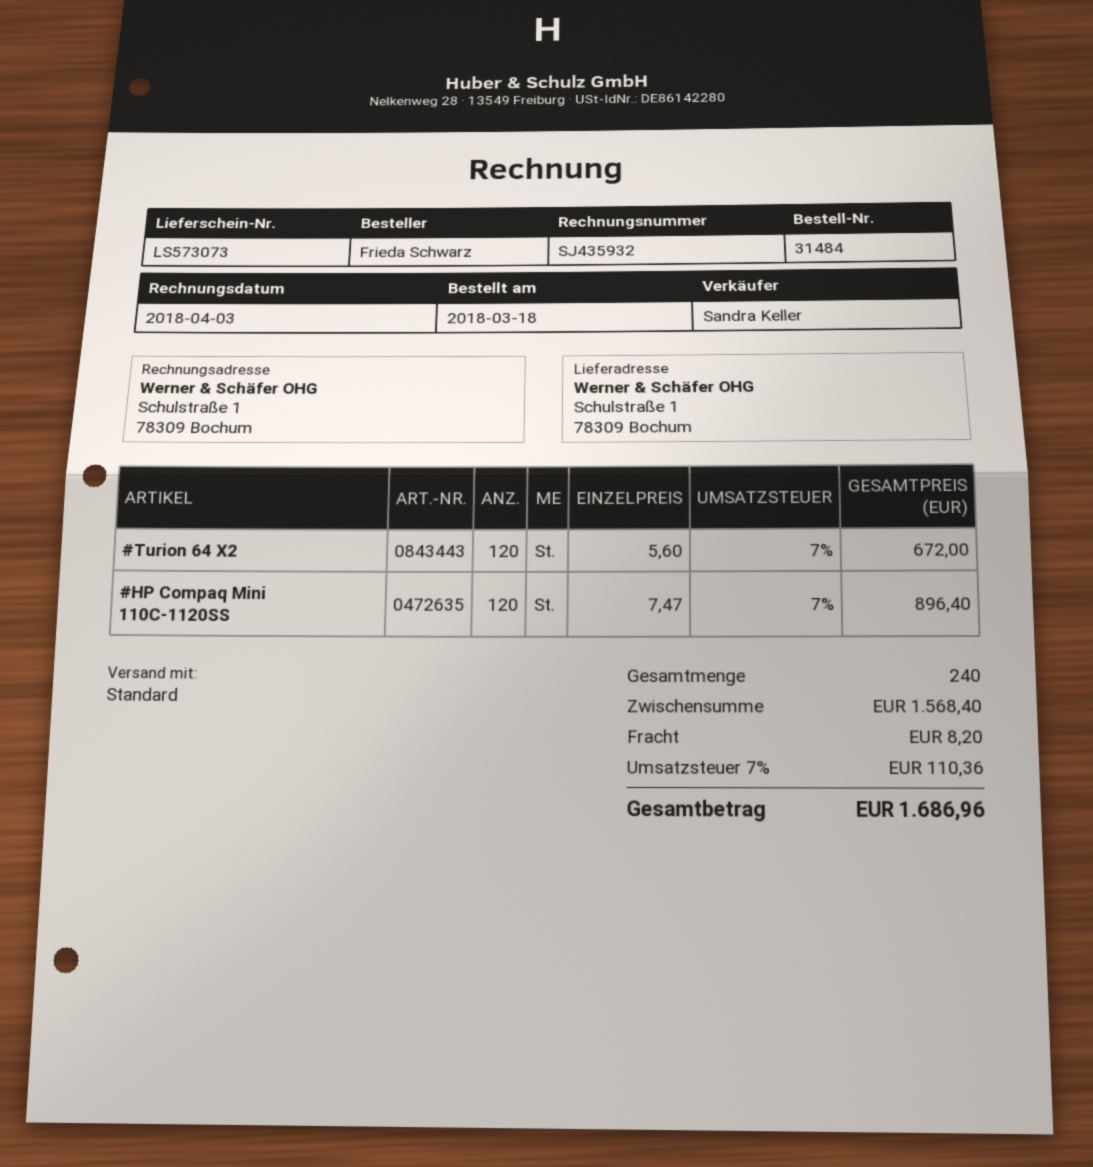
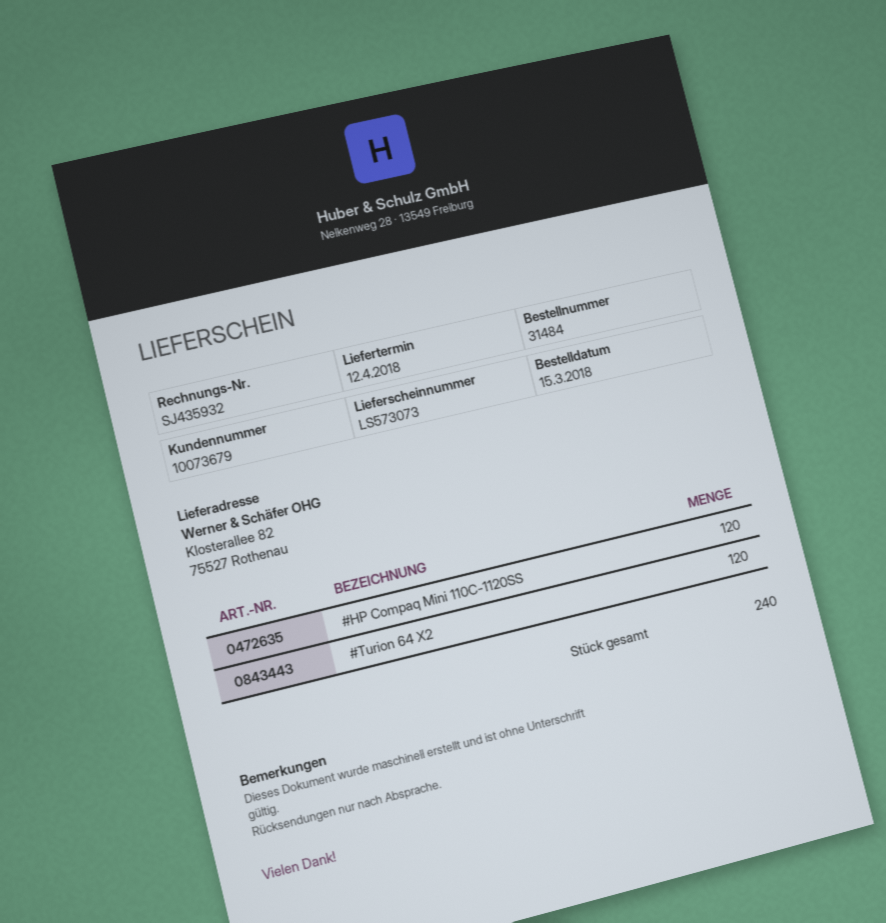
order date: 2018-03-18 -> 2018-03-15
ship to: Schulstraße 1, 78309 Bochum -> Klosterallee 82, 75527 Rothenau

